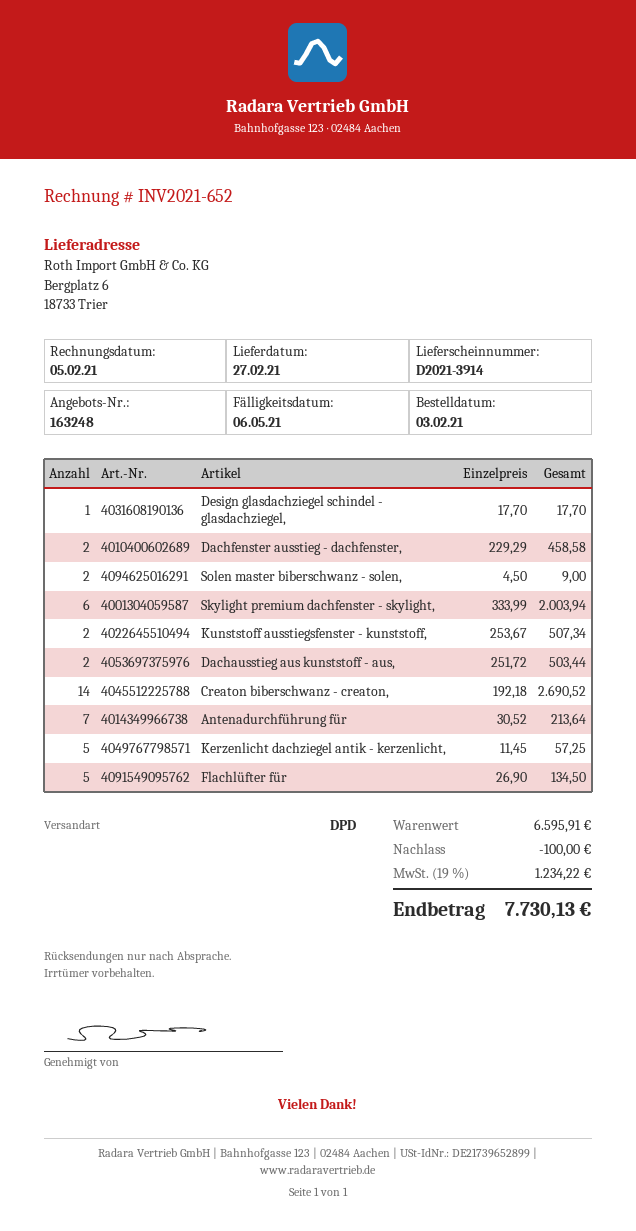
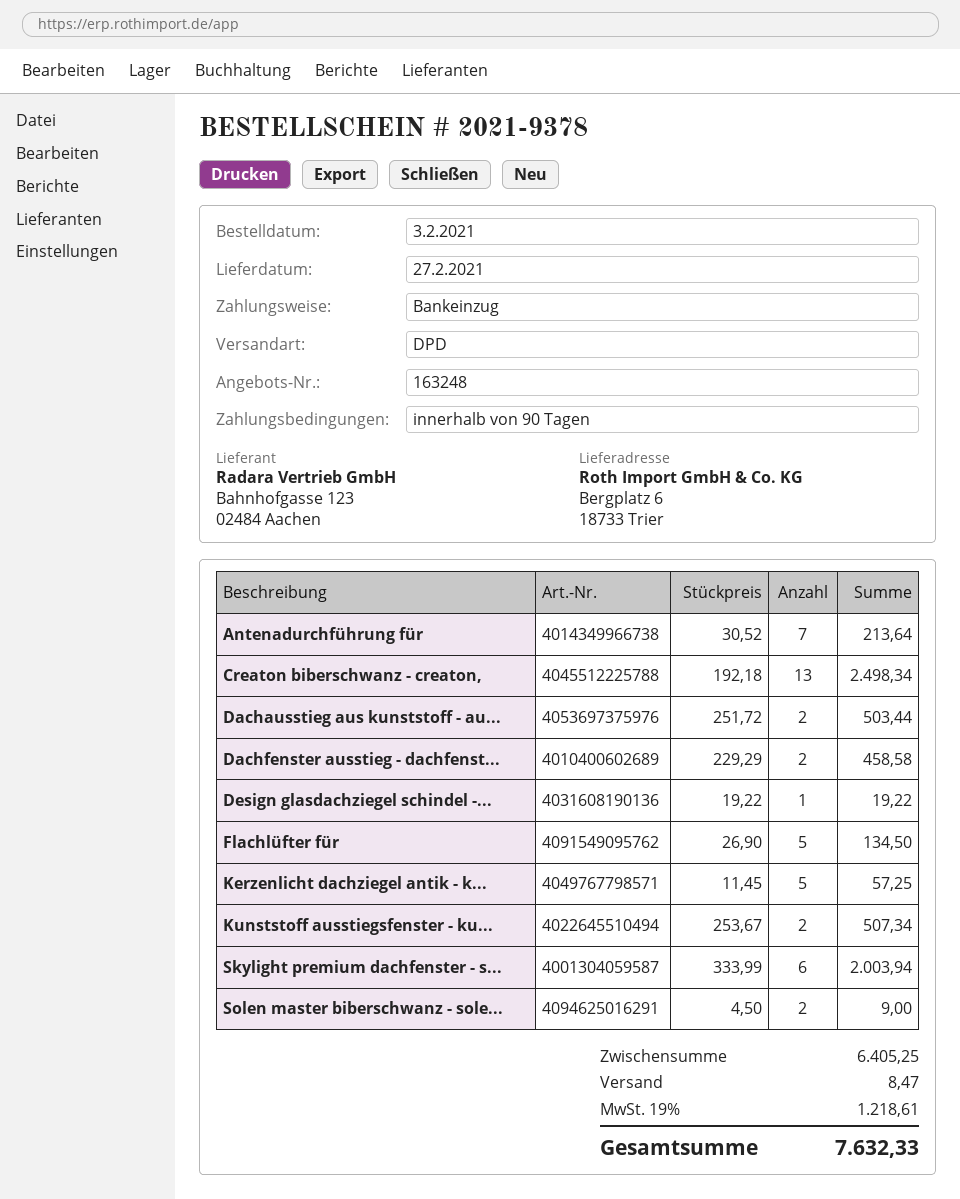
Design glasdachziegel schindel - glasdachziegel,: 1 x 17.70 = 17.70 -> 1 x 19.22 = 19.22
Creaton biberschwanz - creaton,: 14 x 192.18 = 2690.52 -> 13 x 192.18 = 2498.34
subtotal: 6595.91 -> 6405.25
discount: 100.00 -> none
shipping: none -> 8.47
tax: 19% = 1234.22 -> 19% = 1218.61
total: 7730.13 -> 7632.33

